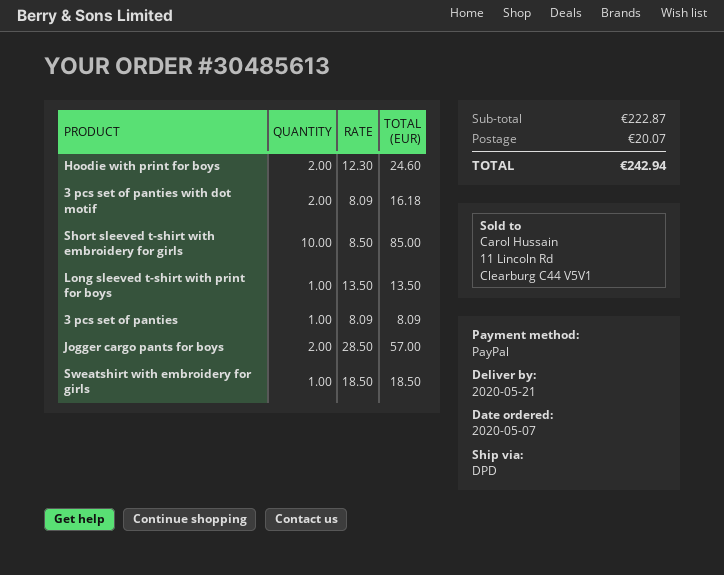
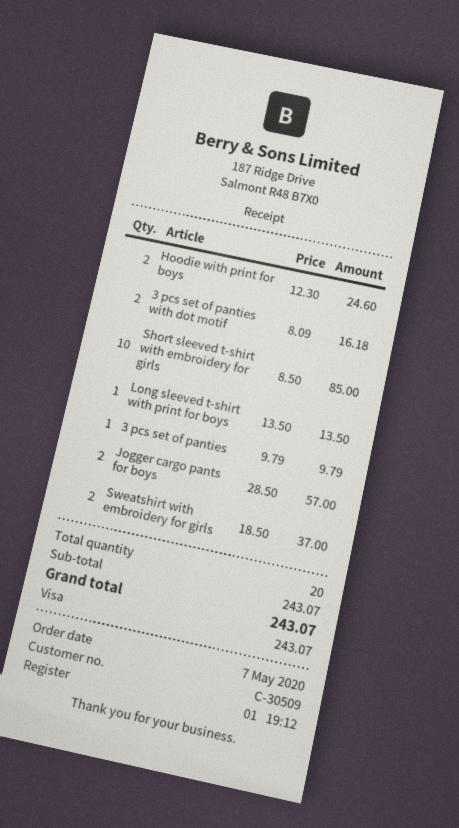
payment method: PayPal -> Visa
3 pcs set of panties: 1 x 8.09 = 8.09 -> 1 x 9.79 = 9.79
Sweatshirt with embroidery for girls: 1 x 18.50 = 18.50 -> 2 x 18.50 = 37.00
subtotal: 222.87 -> 243.07
shipping: 20.07 -> none
total: 242.94 -> 243.07

